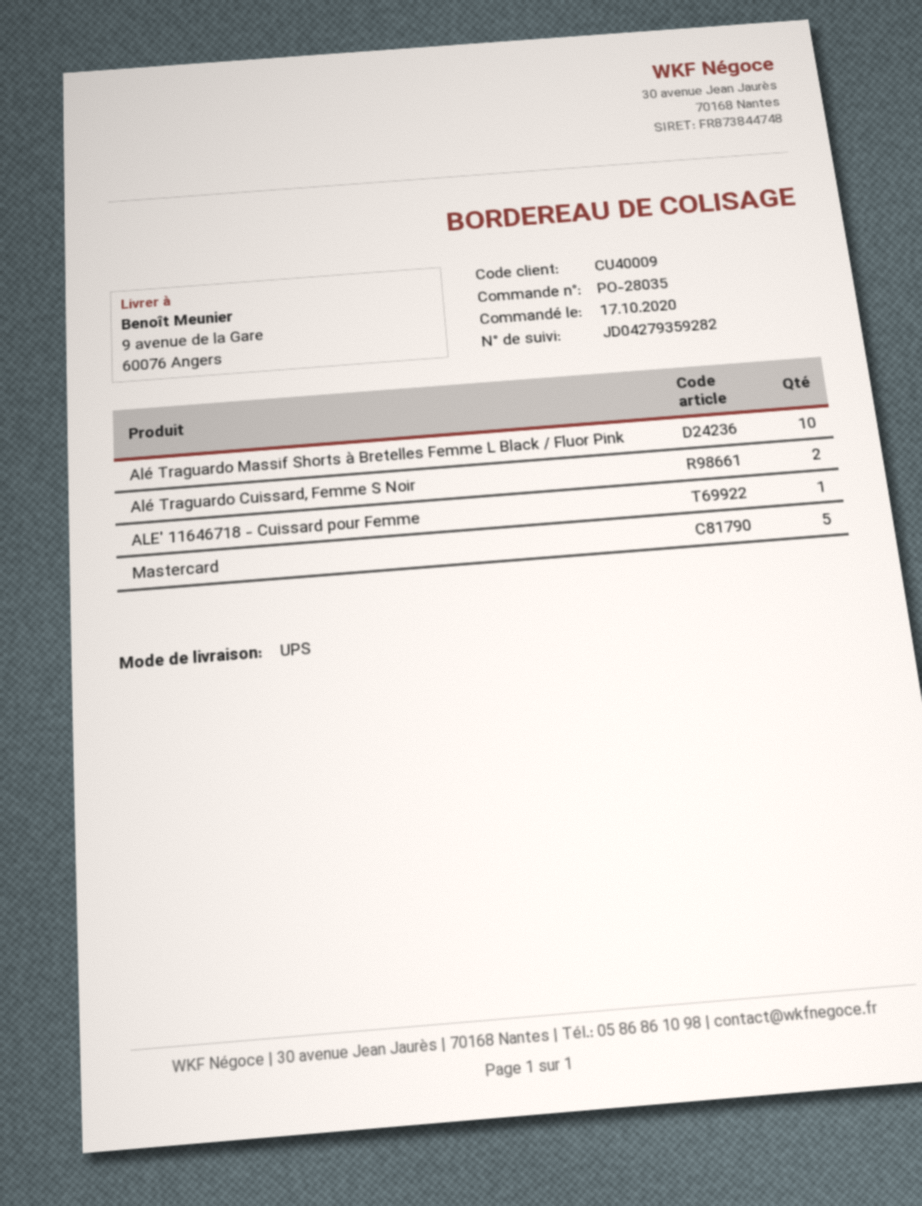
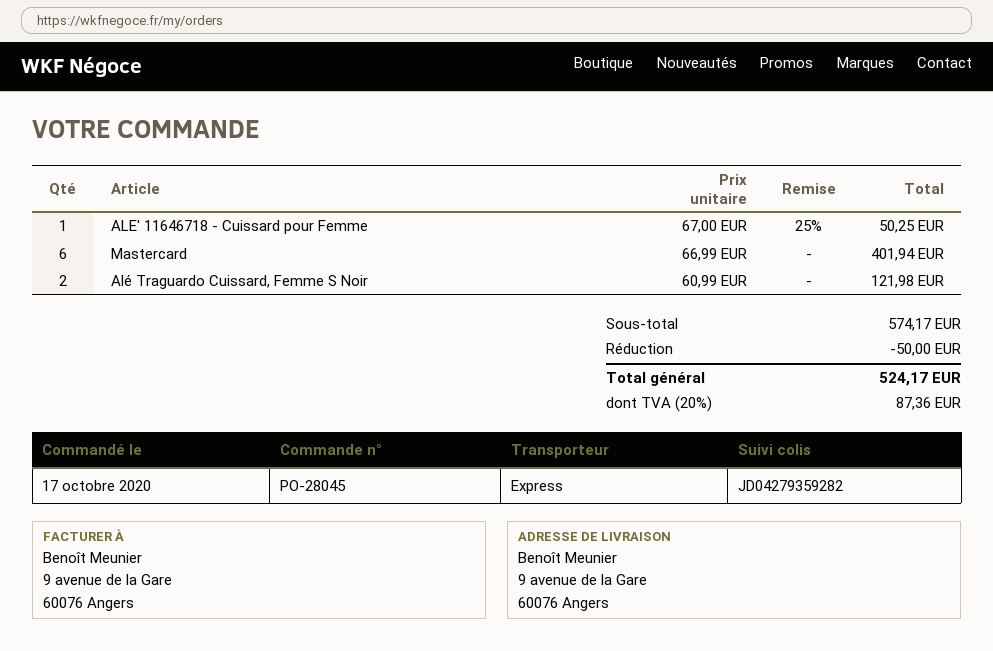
order number: PO-28035 -> PO-28045
shipping method: UPS -> express
Alé Traguardo Massif Shorts à Bretelles Femme L Black / Fluor Pink: 10 -> none
Mastercard: 5 -> 6

